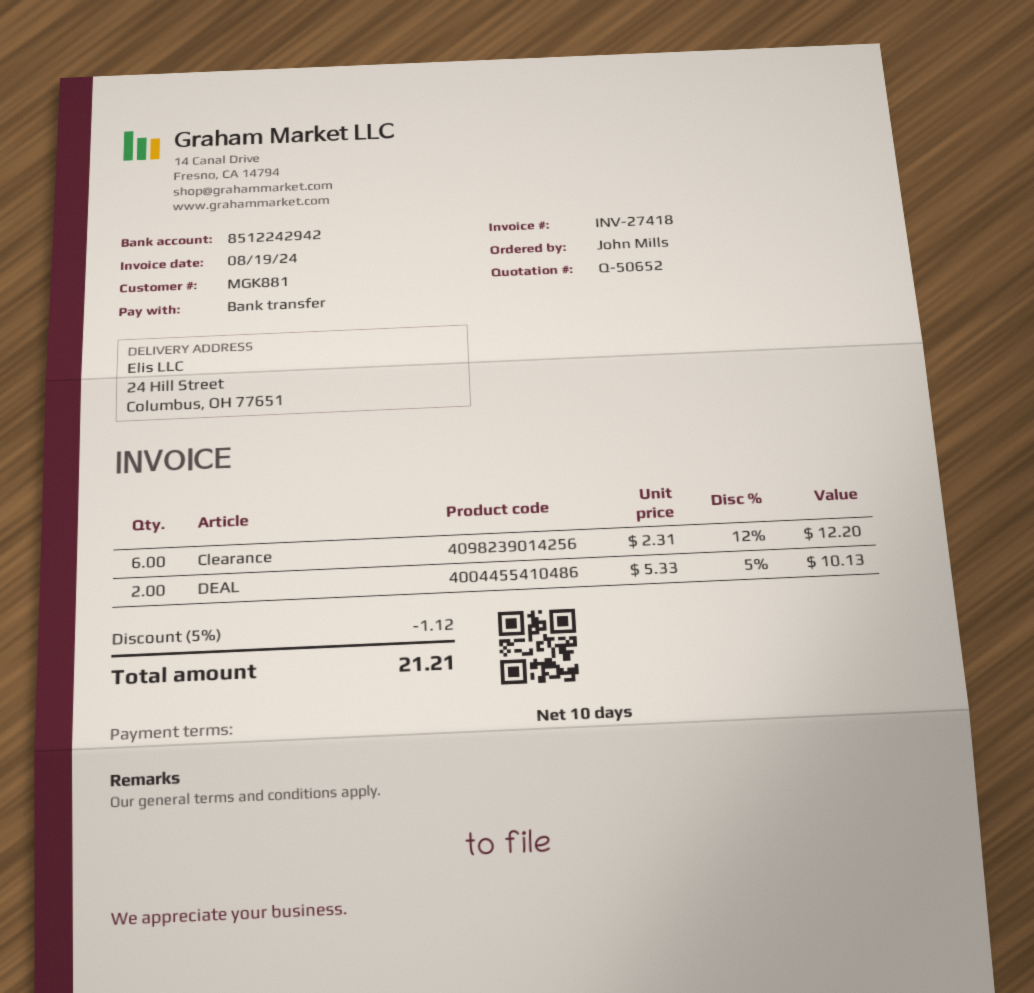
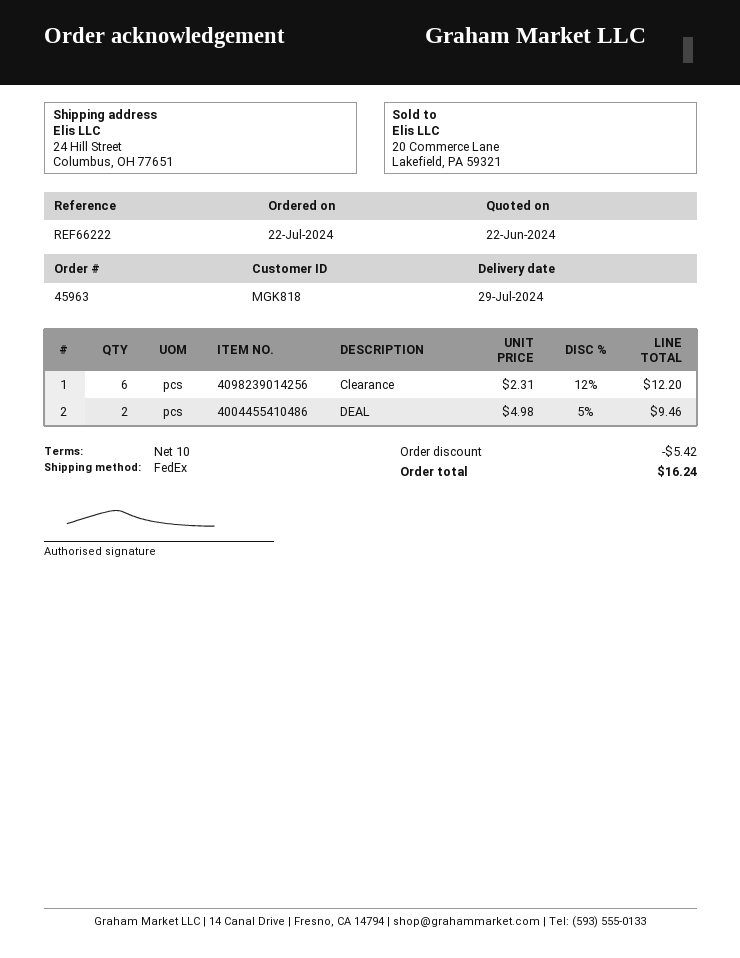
customer number: MGK881 -> MGK818
DEAL: 2 x 5.33 - 5% = 10.13 -> 2 x 4.98 - 5% = 9.46
discount: 1.12 -> 5.42
total: 21.21 -> 16.24

